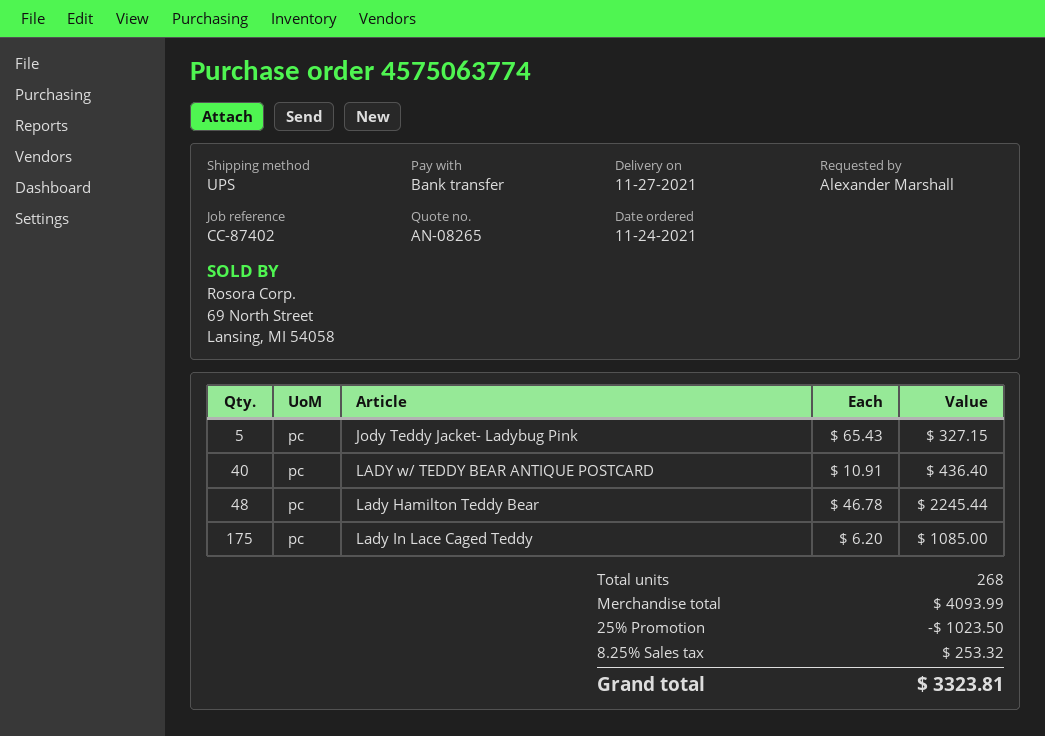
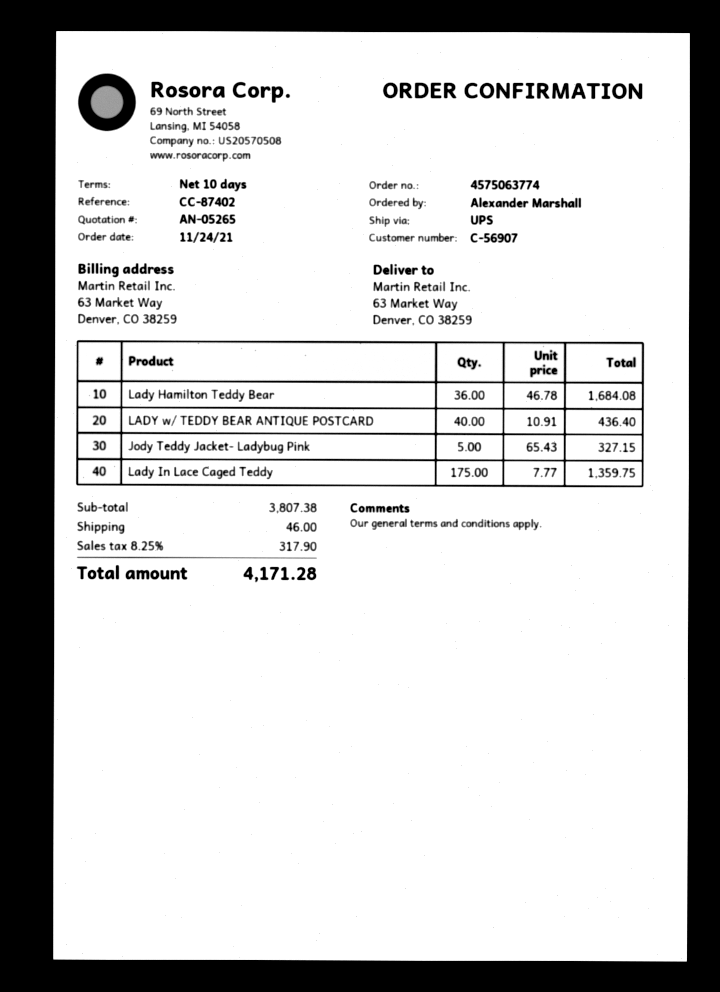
quote number: AN-08265 -> AN-05265
Lady Hamilton Teddy Bear: 48 x 46.78 = 2245.44 -> 36 x 46.78 = 1684.08
Lady In Lace Caged Teddy: 175 x 6.20 = 1085.00 -> 175 x 7.77 = 1359.75
subtotal: 4093.99 -> 3807.38
discount: 25% = 1023.50 -> none
shipping: none -> 46.00
tax: 8.25% = 253.32 -> 8.25% = 317.90
total: 3323.81 -> 4171.28

